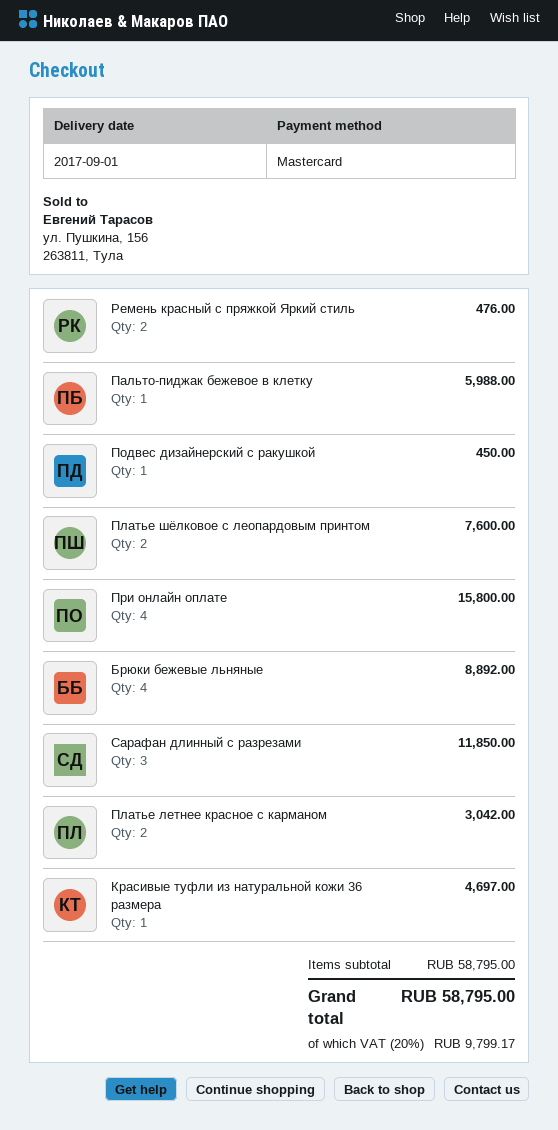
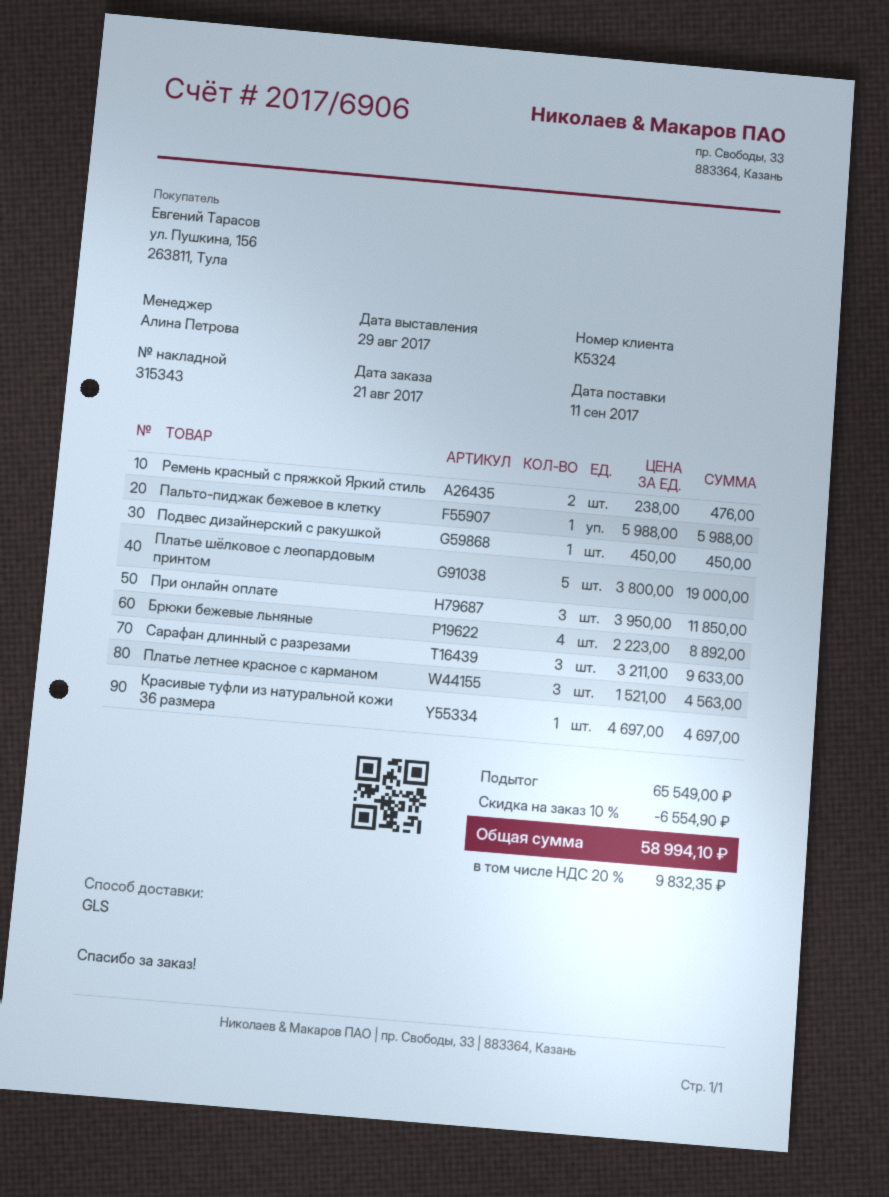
delivery date: 2017-09-01 -> 2017-09-11
Платье шёлковое с леопардовым принтом: 2 for 7600.00 -> 5 for 19000.00
При онлайн оплате: 4 for 15800.00 -> 3 for 11850.00
Сарафан длинный с разрезами: 3 for 11850.00 -> 3 for 9633.00
Платье летнее красное с карманом: 2 for 3042.00 -> 3 for 4563.00
subtotal: 58795.00 -> 65549.00
discount: none -> 10% = 6554.90
tax: 20% = 9799.17 -> 20% = 9832.35
total: 58795.00 -> 58994.10

